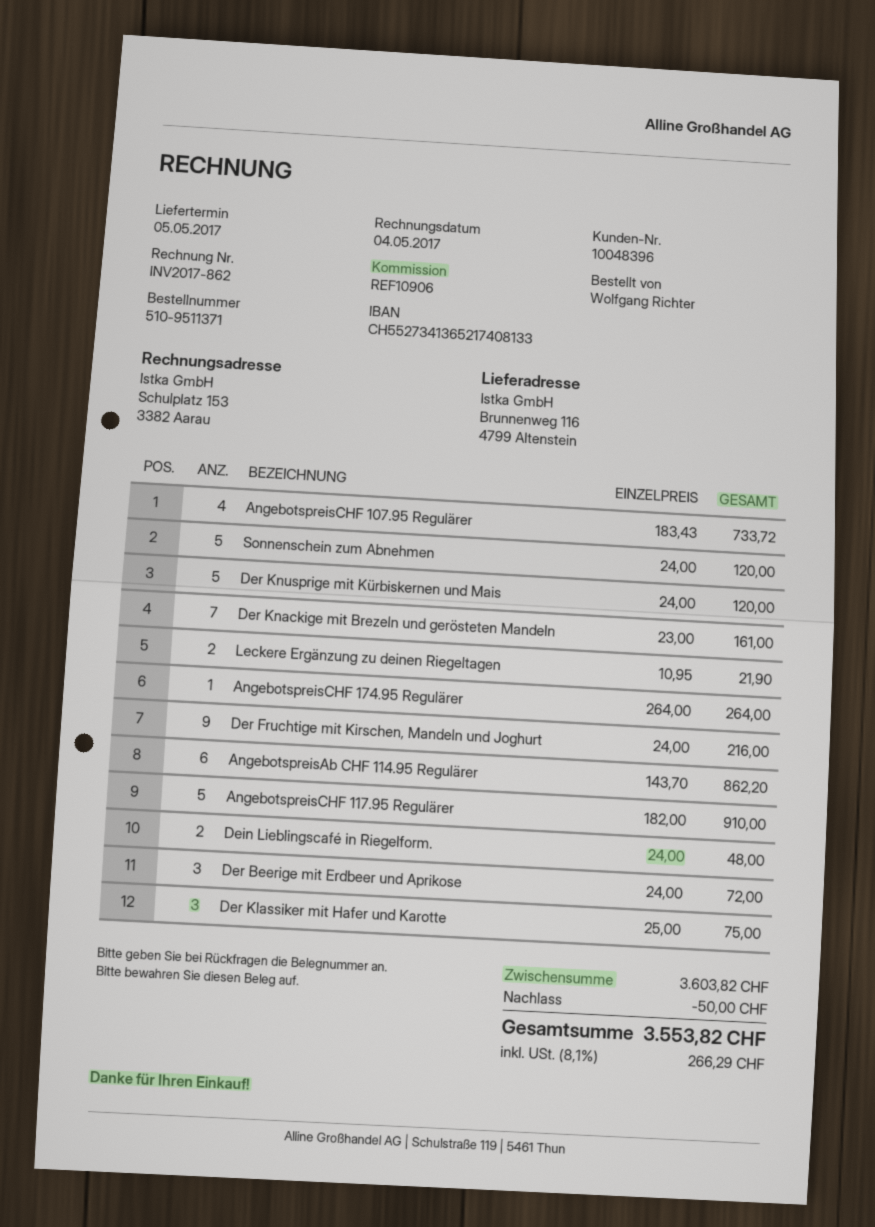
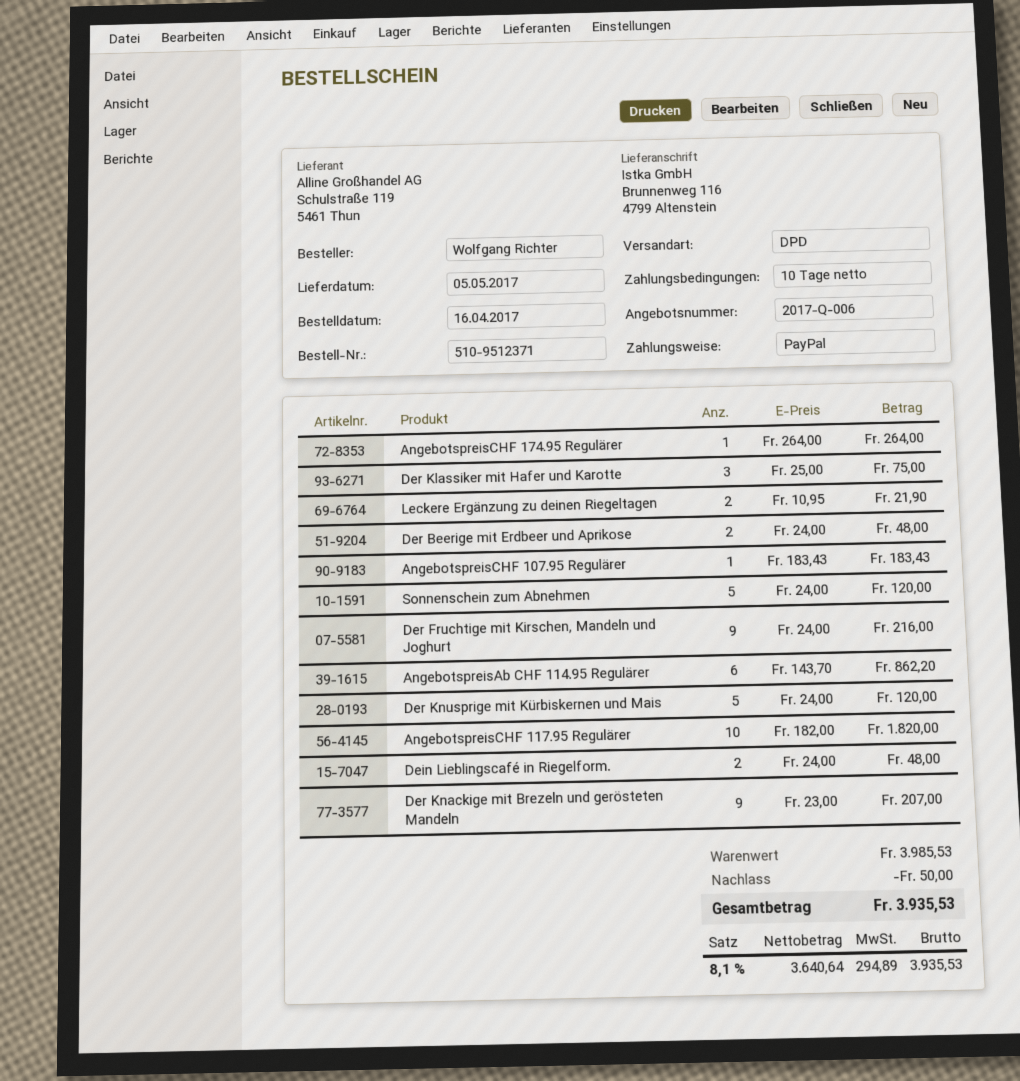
order number: 510-9511371 -> 510-9512371
AngebotspreisCHF 107.95 Regulärer: 4 x 183.43 = 733.72 -> 1 x 183.43 = 183.43
Der Knackige mit Brezeln und gerösteten Mandeln: 7 x 23.00 = 161.00 -> 9 x 23.00 = 207.00
AngebotspreisCHF 117.95 Regulärer: 5 x 182.00 = 910.00 -> 10 x 182.00 = 1820.00
Der Beerige mit Erdbeer und Aprikose: 3 x 24.00 = 72.00 -> 2 x 24.00 = 48.00
subtotal: 3603.82 -> 3985.53
tax: 8.1% = 266.29 -> 8.1% = 294.89
total: 3553.82 -> 3935.53

